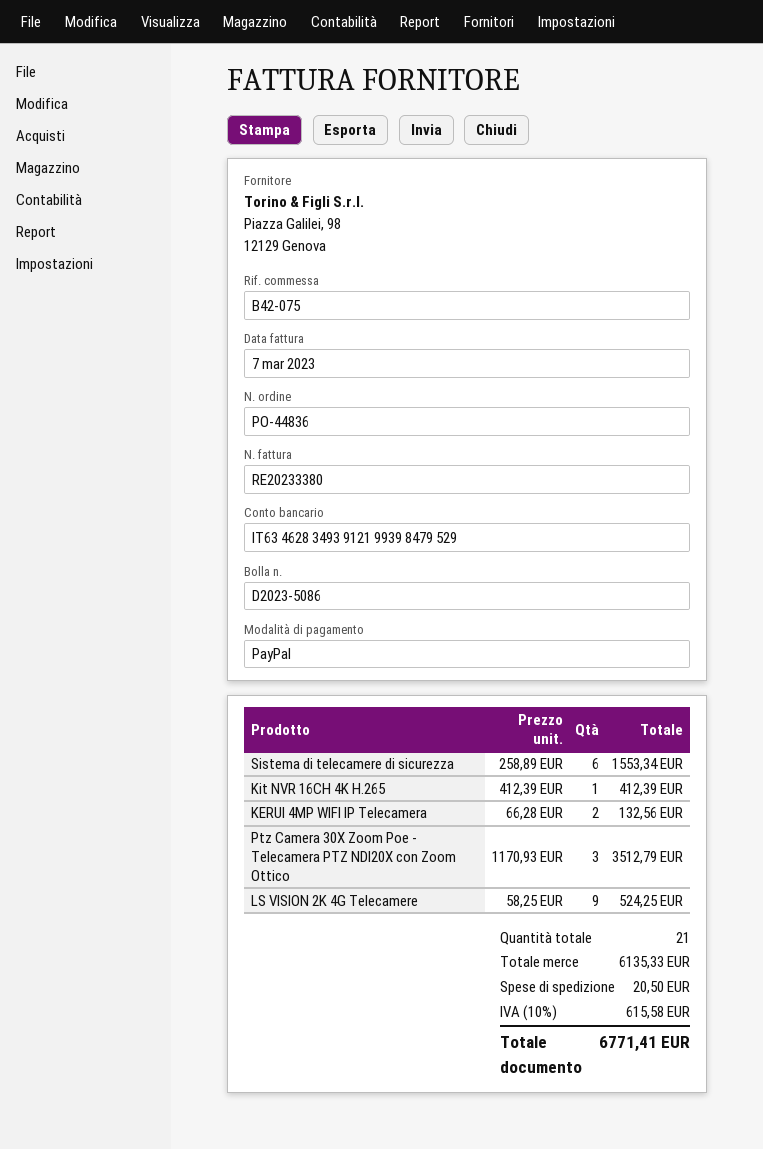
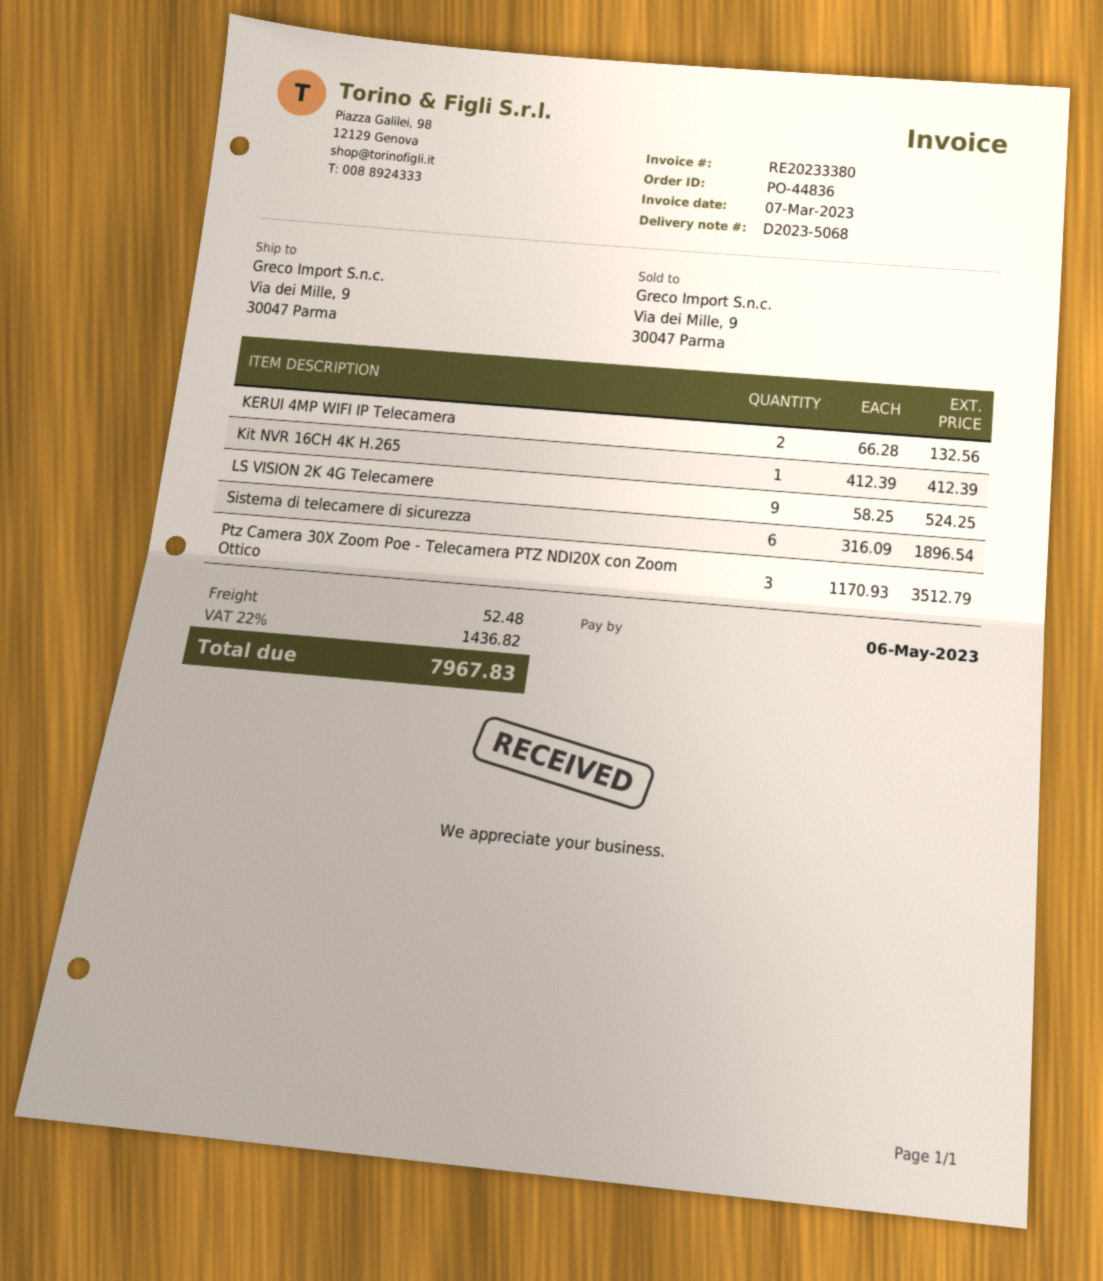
delivery note number: D2023-5086 -> D2023-5068
Sistema di telecamere di sicurezza: 6 x 258.89 = 1553.34 -> 6 x 316.09 = 1896.54
shipping: 20.50 -> 52.48
tax: 10% = 615.58 -> 22% = 1436.82
total: 6771.41 -> 7967.83

